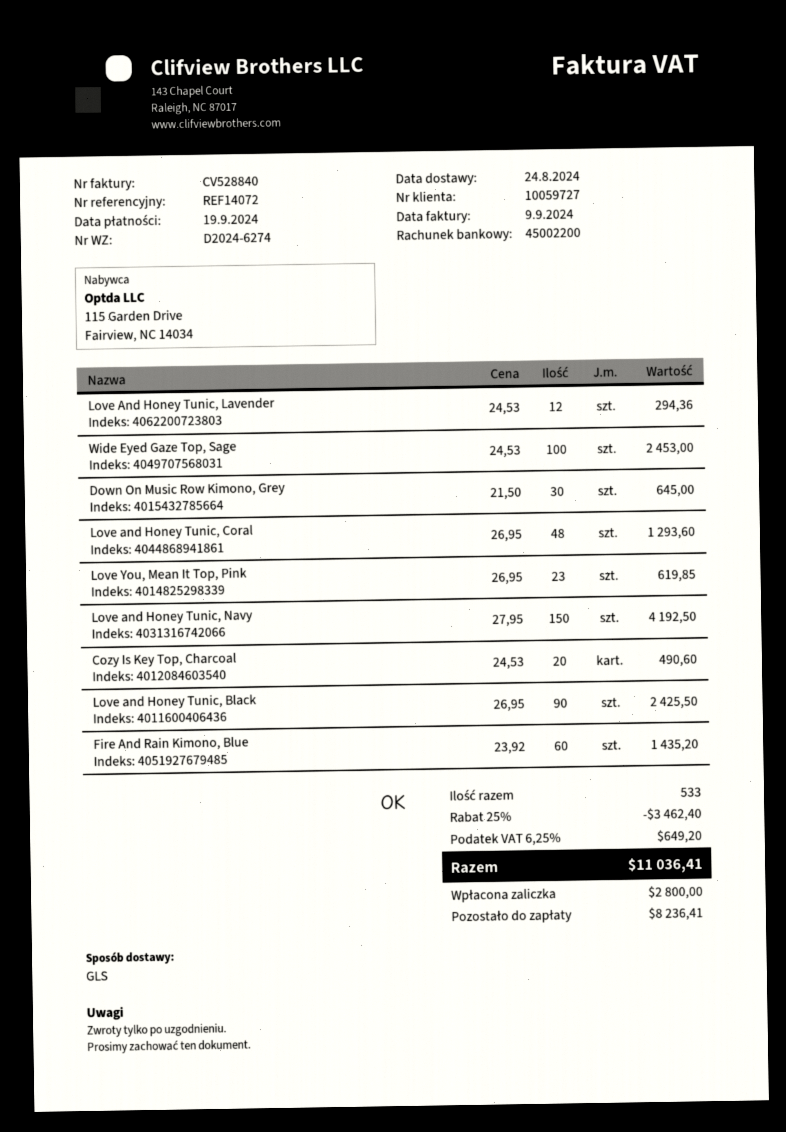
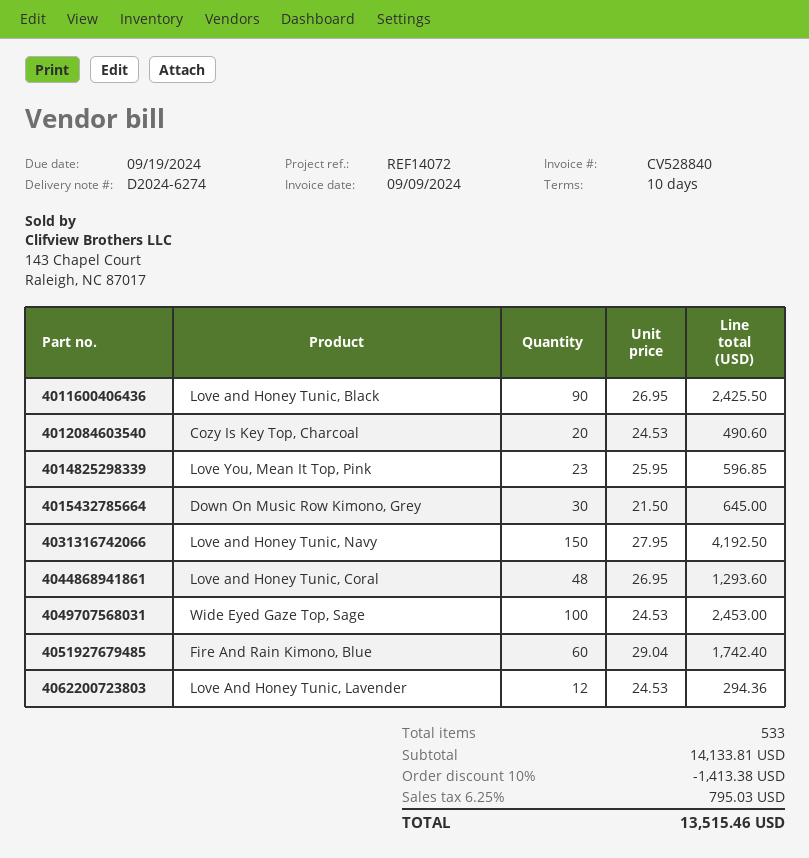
Love You, Mean It Top, Pink: 23 x 26.95 = 619.85 -> 23 x 25.95 = 596.85
Fire And Rain Kimono, Blue: 60 x 23.92 = 1435.20 -> 60 x 29.04 = 1742.40
discount: 25% = 3462.40 -> 10% = 1413.38
tax: 6.25% = 649.20 -> 6.25% = 795.03
total: 11036.41 -> 13515.46

